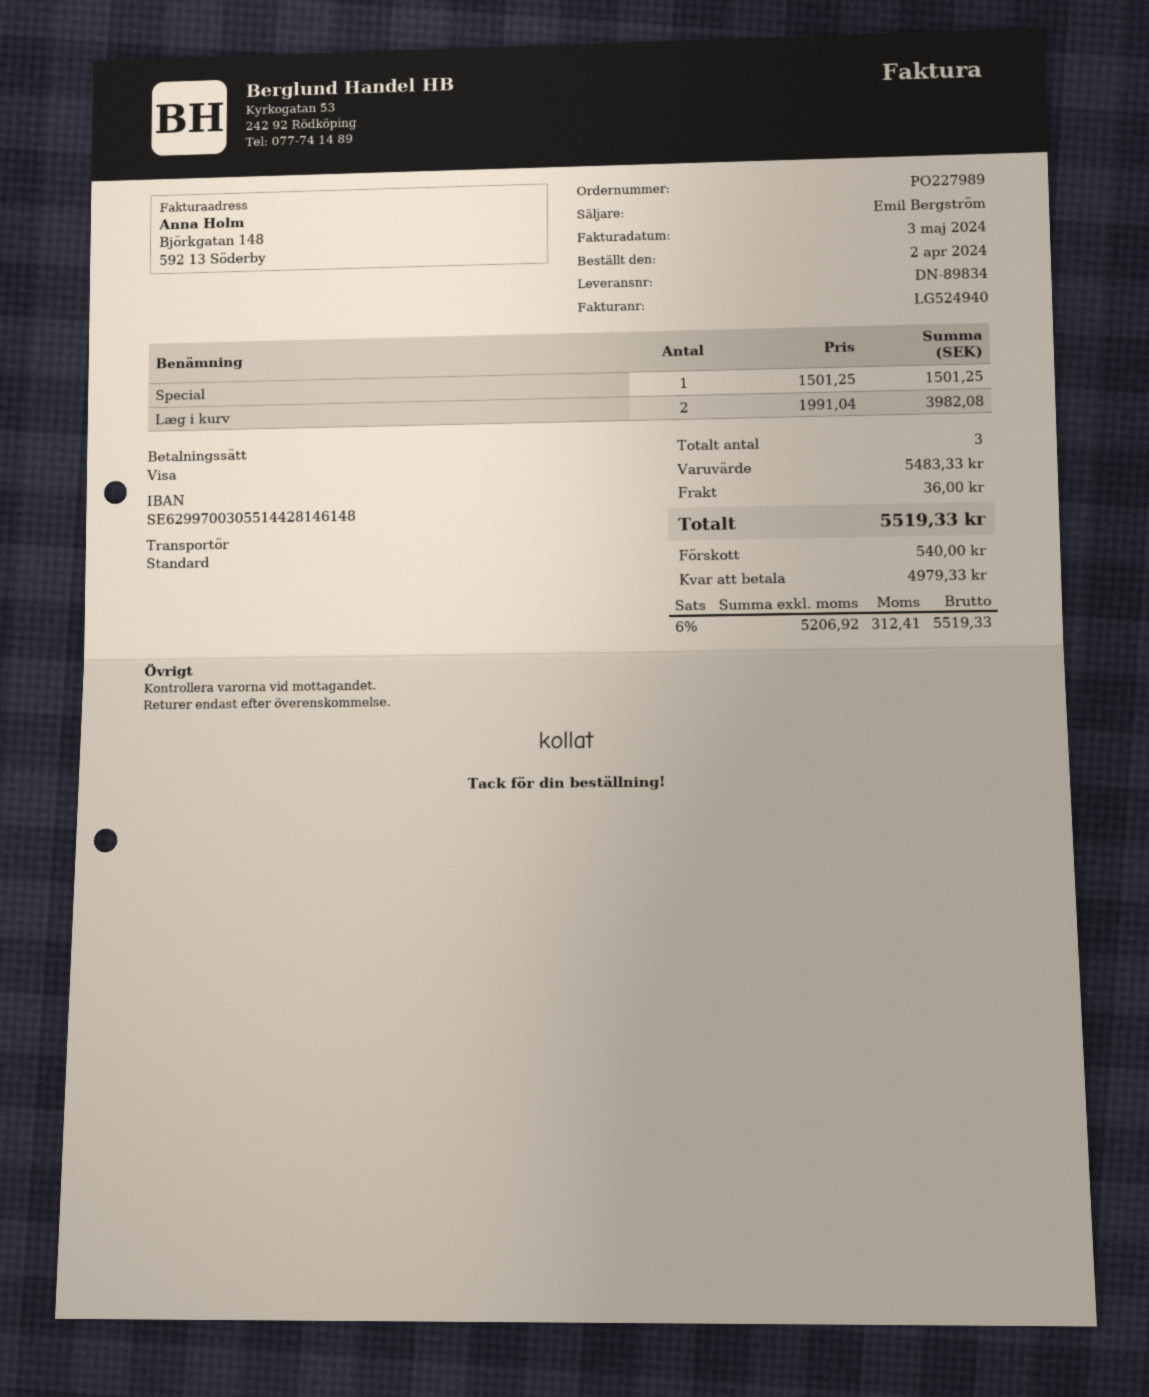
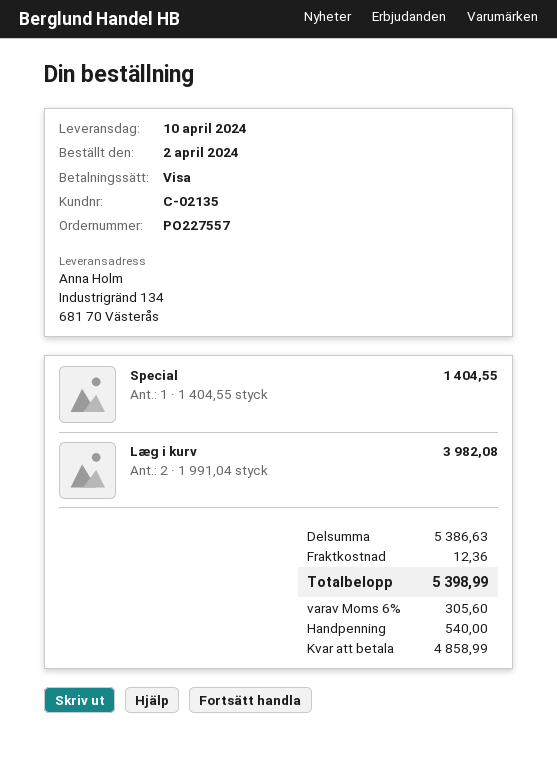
order number: PO227989 -> PO227557
Special: 1 x 1501.25 = 1501.25 -> 1 x 1404.55 = 1404.55
subtotal: 5483.33 -> 5386.63
shipping: 36.00 -> 12.36
tax: 6% = 312.41 -> 6% = 305.60
total: 5519.33 -> 5398.99
balance: 4979.33 -> 4858.99

